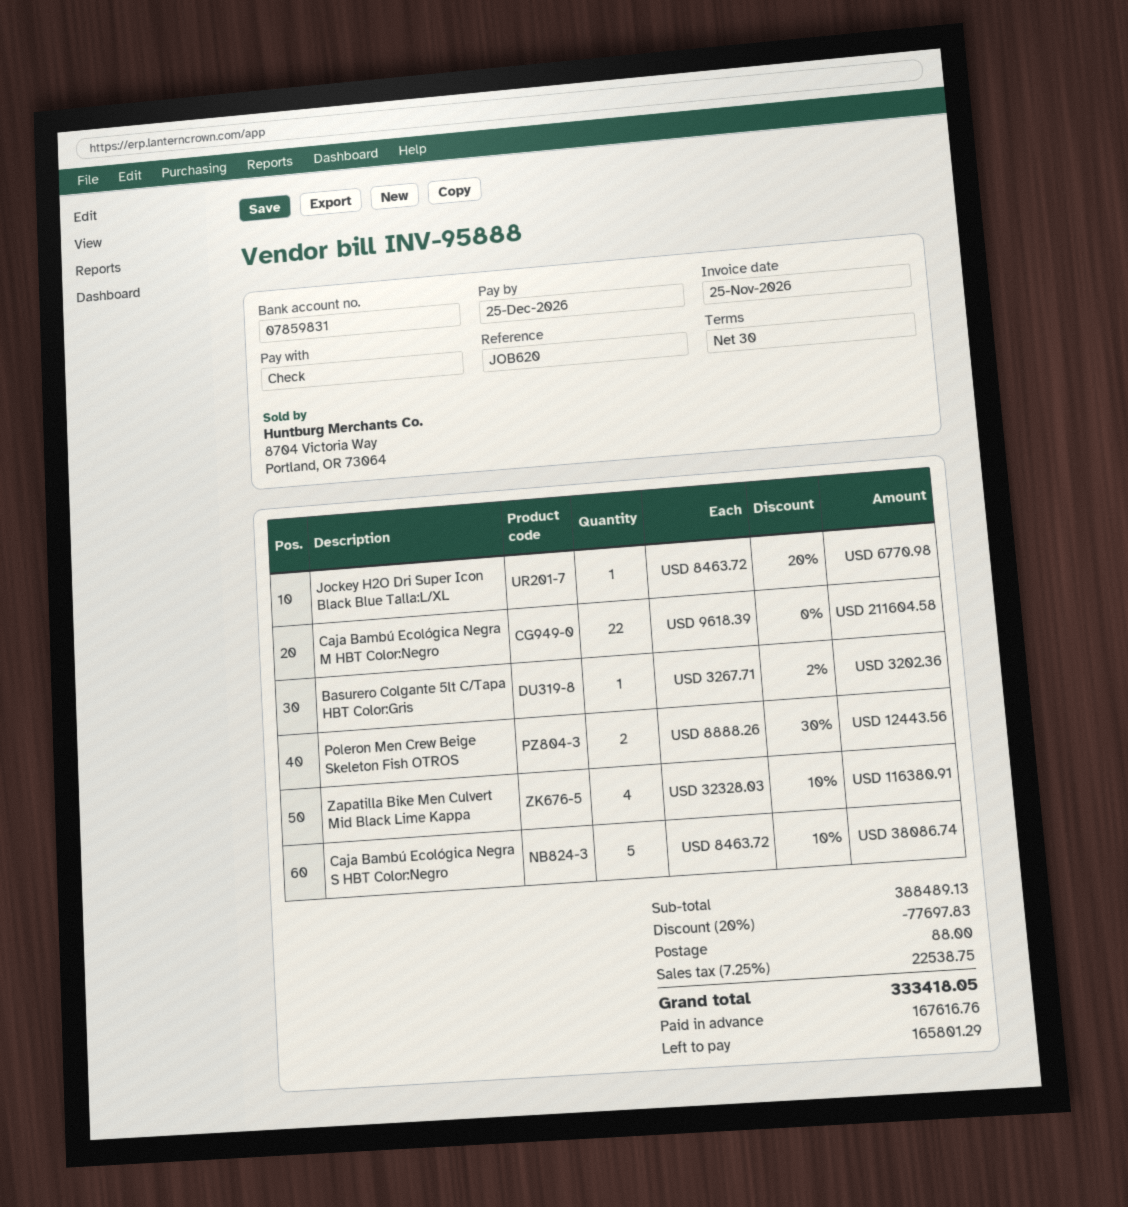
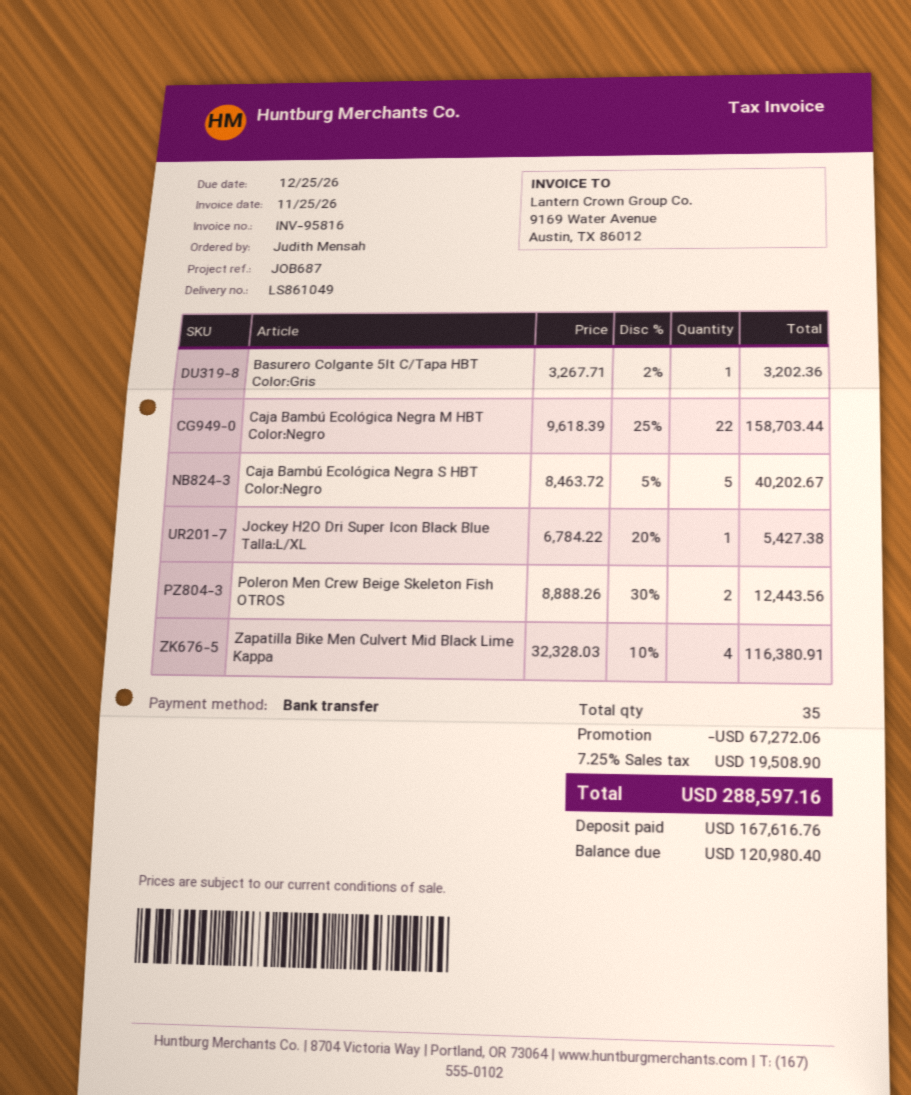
invoice number: INV-95888 -> INV-95816
reference: JOB620 -> JOB687
payment method: cheque -> bank transfer
Jockey H2O Dri Super Icon Black Blue Talla:L/XL: 1 x 8463.72 - 20% = 6770.98 -> 1 x 6784.22 - 20% = 5427.38
Caja Bambú Ecológica Negra M HBT Color:Negro: 22 x 9618.39 = 211604.58 -> 22 x 9618.39 - 25% = 158703.44
Caja Bambú Ecológica Negra S HBT Color:Negro: 5 x 8463.72 - 10% = 38086.74 -> 5 x 8463.72 - 5% = 40202.67
discount: 77697.83 -> 67272.06
shipping: 88.00 -> none
tax: 7.25% = 22538.75 -> 7.25% = 19508.90
total: 333418.05 -> 288597.16
balance: 165801.29 -> 120980.40

